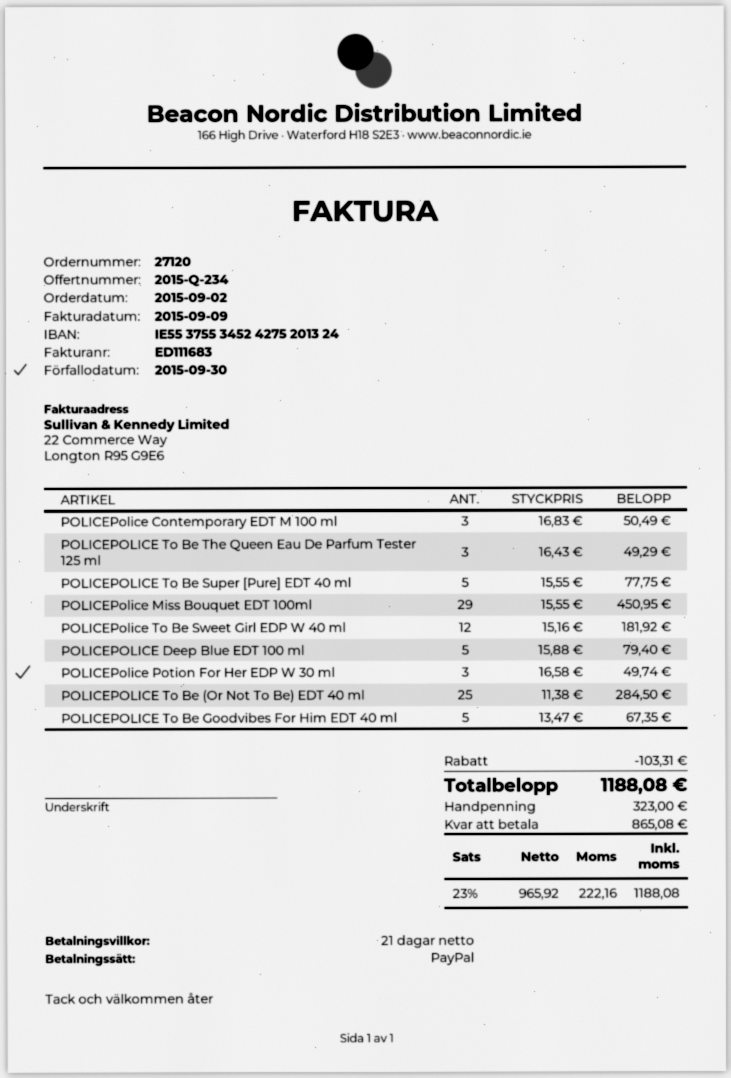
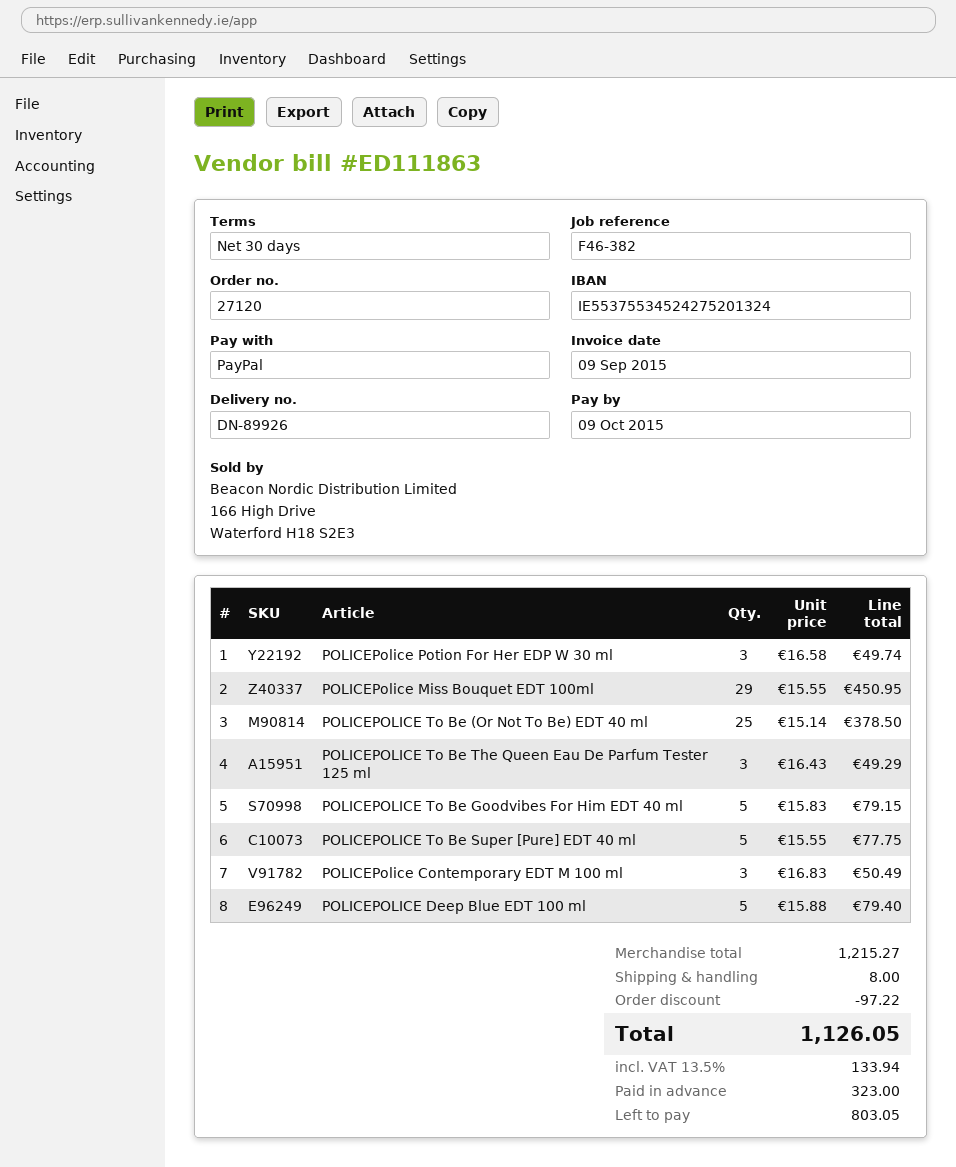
invoice number: ED111683 -> ED111863
payment terms: 21 days -> 30 days
due date: 2015-09-30 -> 2015-10-09
POLICEPolice To Be Sweet Girl EDP W 40 ml: 12 x 15.16 = 181.92 -> none
POLICEPOLICE To Be (Or Not To Be) EDT 40 ml: 25 x 11.38 = 284.50 -> 25 x 15.14 = 378.50
POLICEPOLICE To Be Goodvibes For Him EDT 40 ml: 5 x 13.47 = 67.35 -> 5 x 15.83 = 79.15
discount: 103.31 -> 97.22
shipping: none -> 8.00
tax: 23% = 222.16 -> 13.5% = 133.94
total: 1188.08 -> 1126.05
balance: 865.08 -> 803.05

